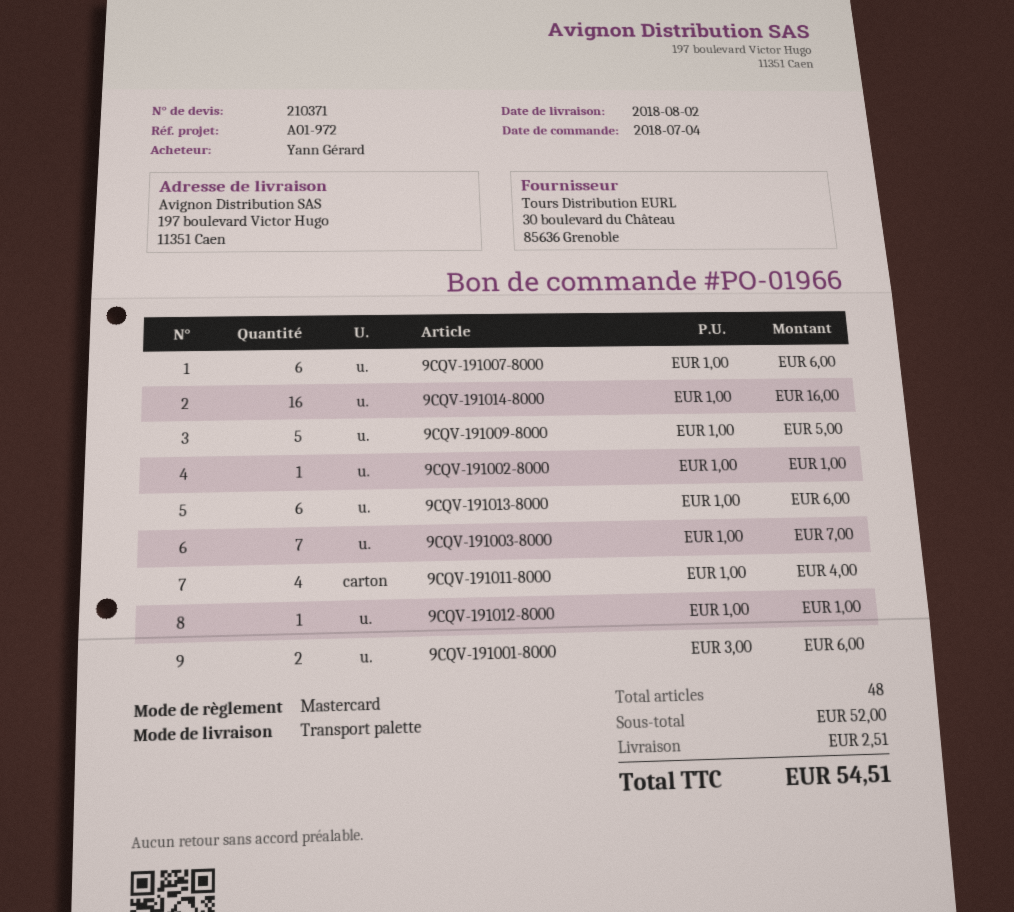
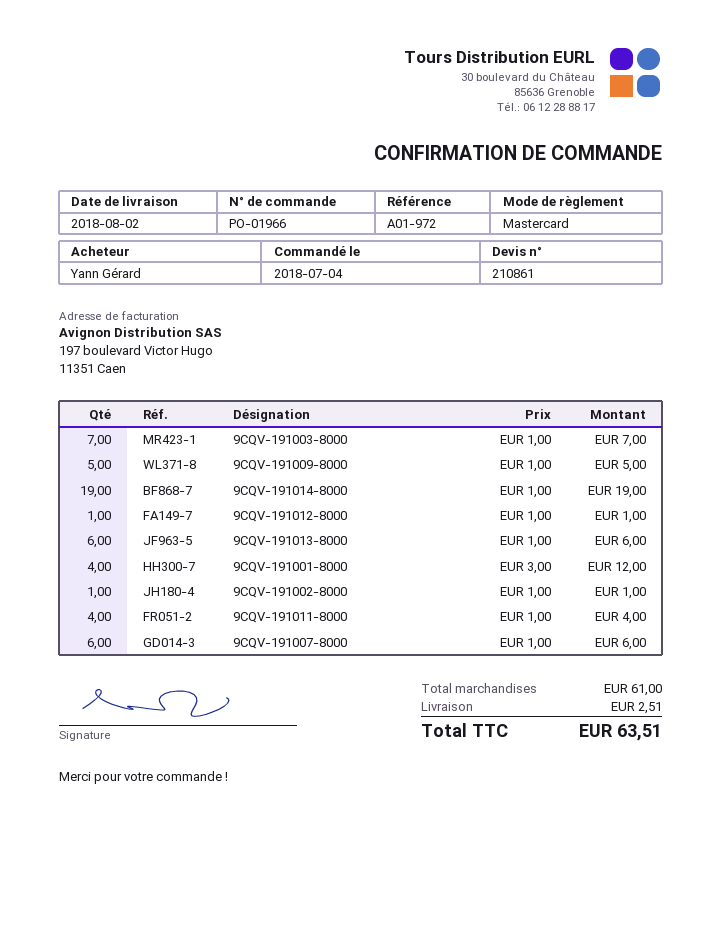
quote number: 210371 -> 210861
9CQV-191014-8000: 16 x 1.00 = 16.00 -> 19 x 1.00 = 19.00
9CQV-191001-8000: 2 x 3.00 = 6.00 -> 4 x 3.00 = 12.00
subtotal: 52.00 -> 61.00
total: 54.51 -> 63.51

